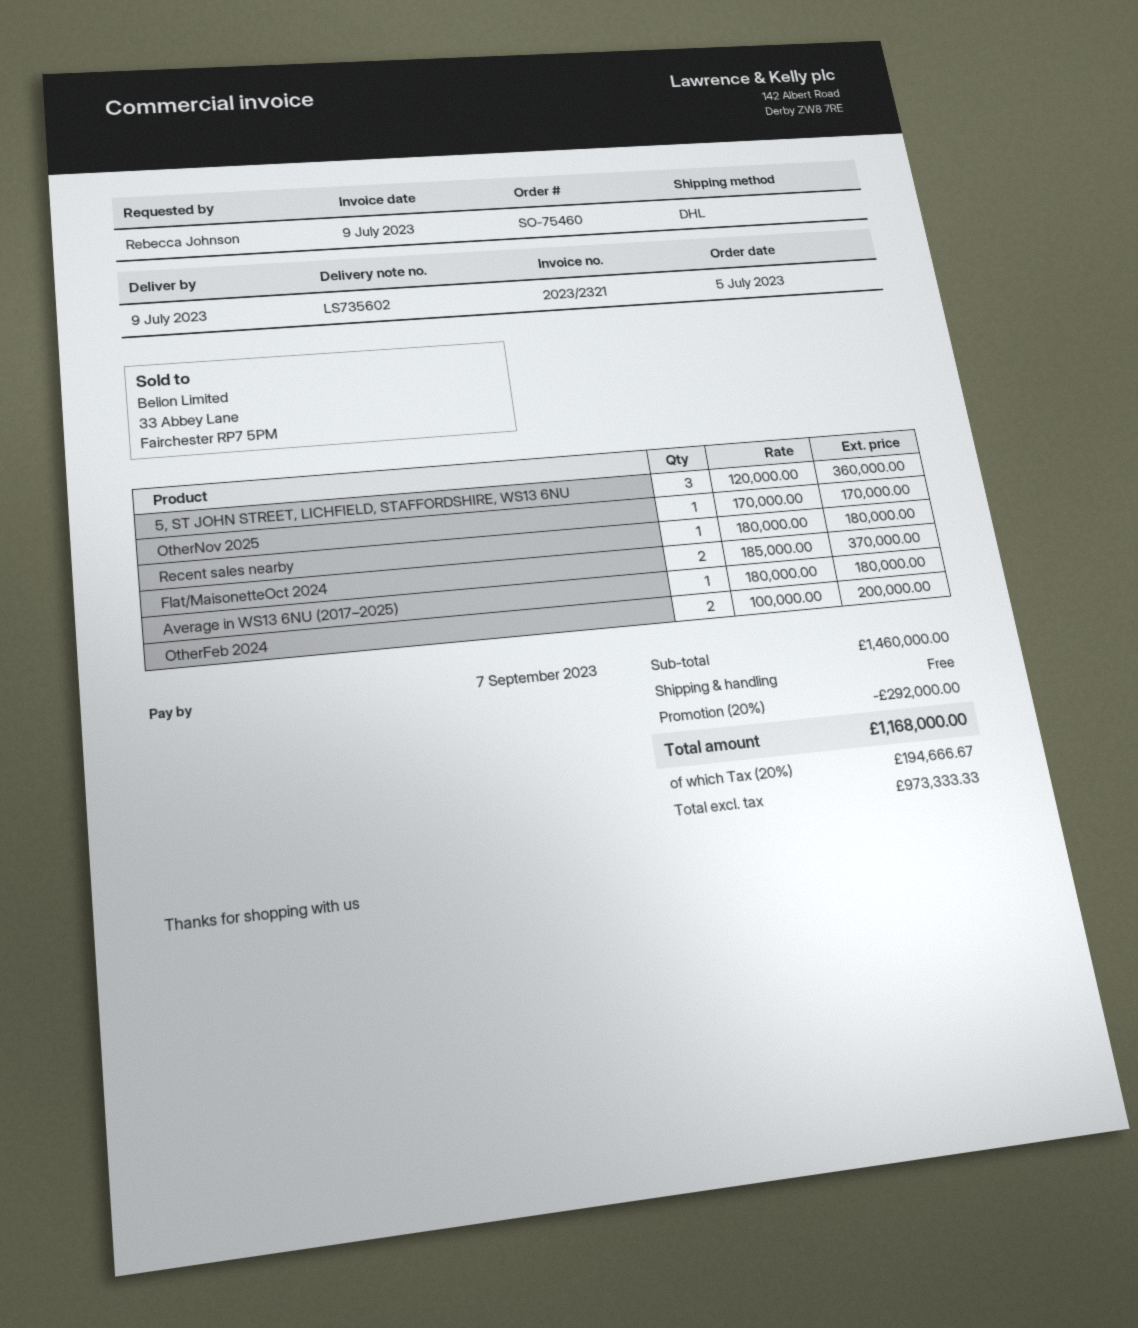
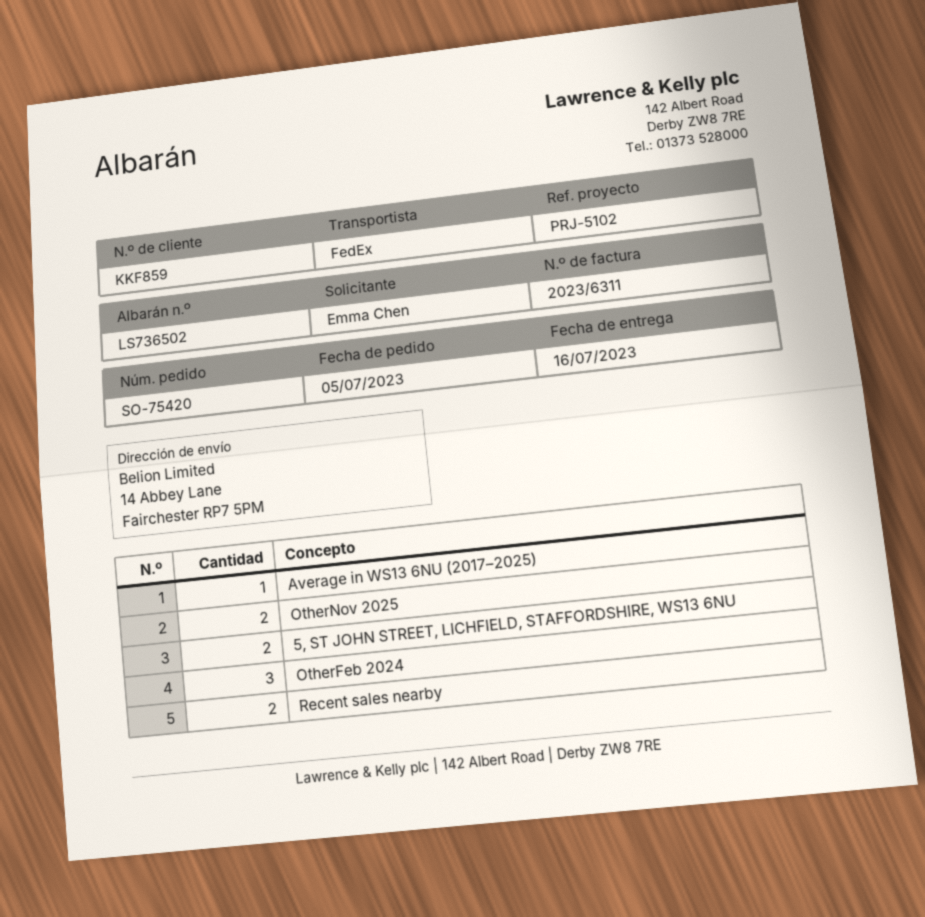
order number: SO-75460 -> SO-75420
delivery note number: LS735602 -> LS736502
delivery date: 2023-07-09 -> 2023-07-16
invoice number: 2023/2321 -> 2023/6311
ordered by: Rebecca Johnson -> Emma Chen
shipping method: DHL -> FedEx
5, ST JOHN STREET, LICHFIELD, STAFFORDSHIRE, WS13 6NU: 3 -> 2
OtherNov 2025: 1 -> 2
Recent sales nearby: 1 -> 2
Flat/MaisonetteOct 2024: 2 -> none
OtherFeb 2024: 2 -> 3

